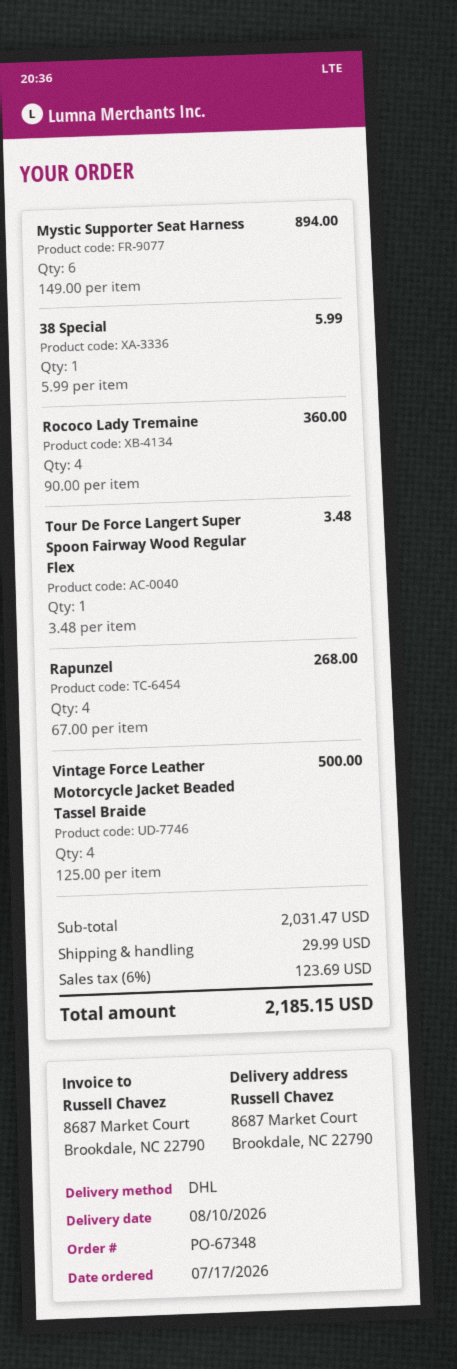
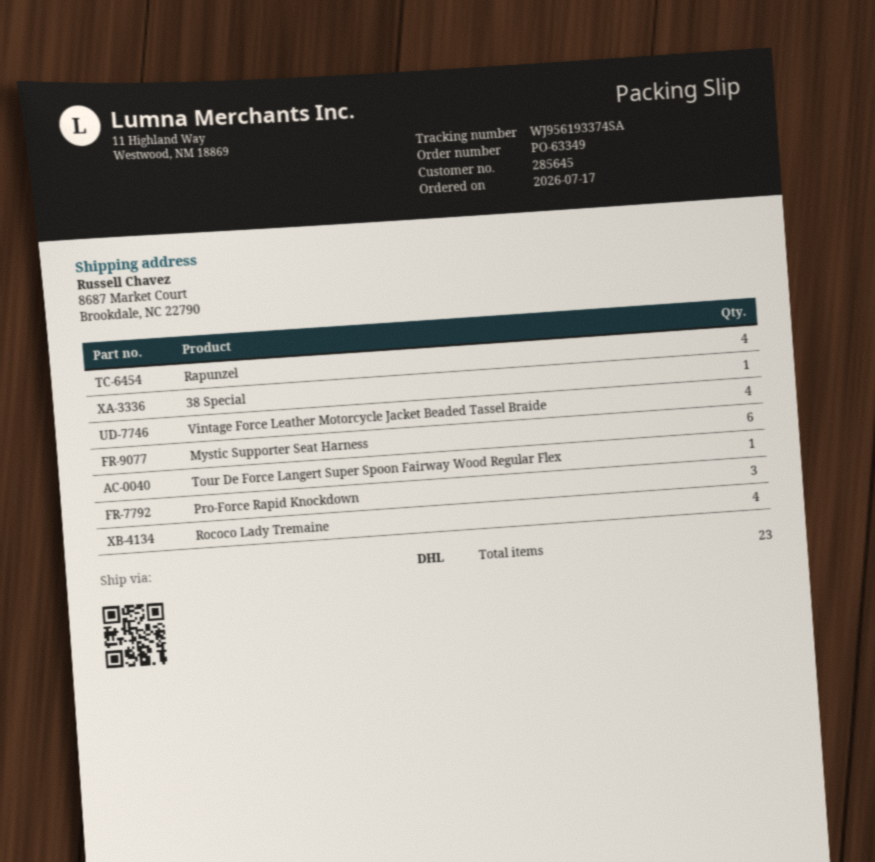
order number: PO-67348 -> PO-63349
Pro-Force Rapid Knockdown: none -> 3

